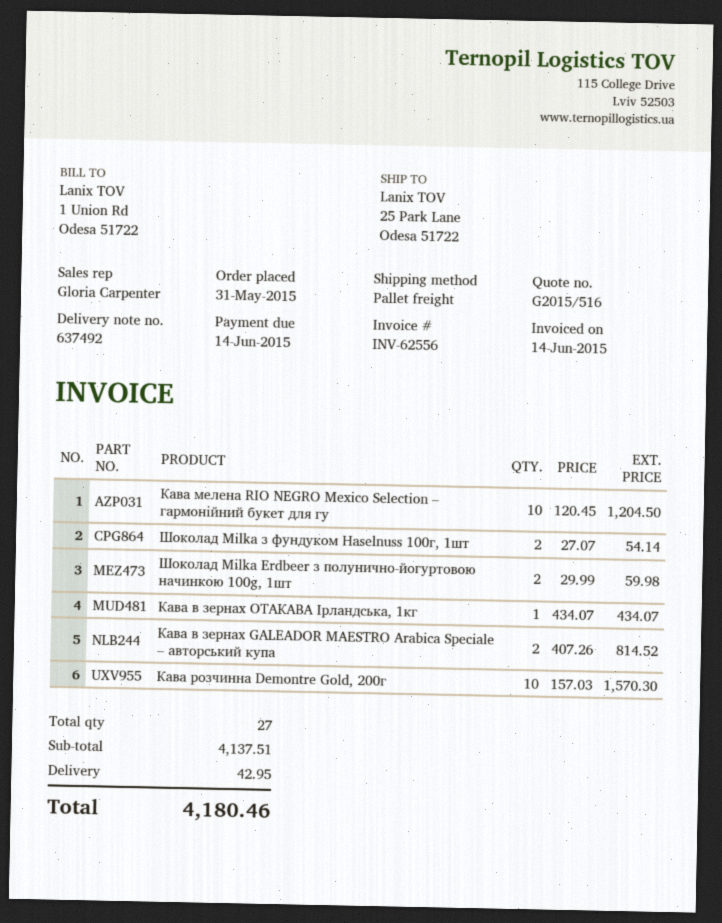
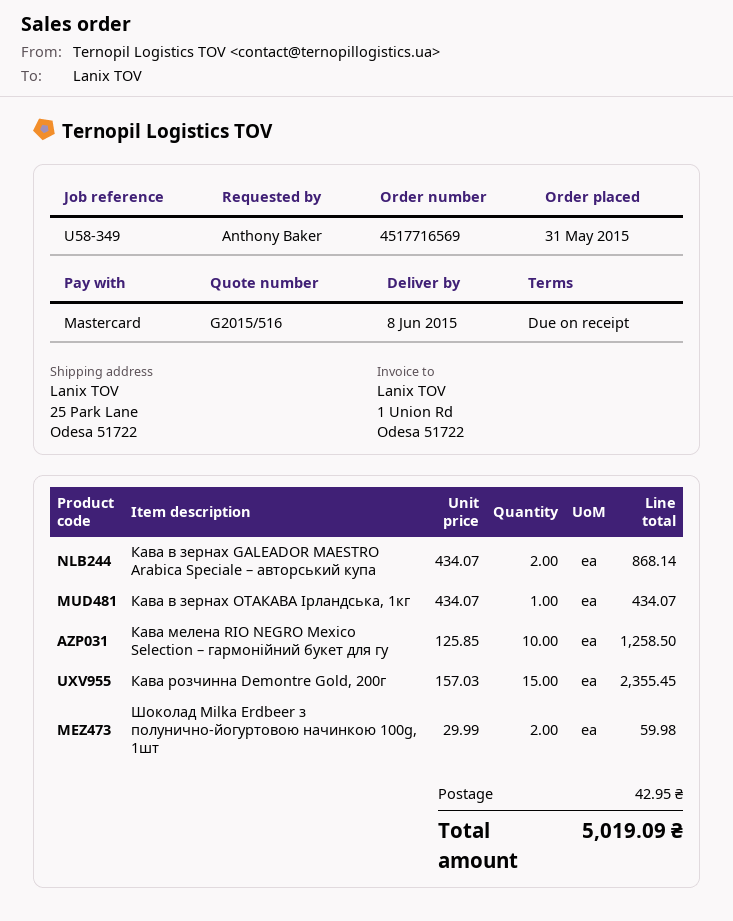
Кава мелена RIO NEGRO Mexico Selection – гармонійний букет для гу: 10 x 120.45 = 1204.50 -> 10 x 125.85 = 1258.50
Шоколад Milka з фундуком Haselnuss 100г, 1шт: 2 x 27.07 = 54.14 -> none
Кава в зернах GALEADOR MAESTRO Arabica Speciale – авторський купа: 2 x 407.26 = 814.52 -> 2 x 434.07 = 868.14
Кава розчинна Demontre Gold, 200г: 10 x 157.03 = 1570.30 -> 15 x 157.03 = 2355.45
total: 4180.46 -> 5019.09

